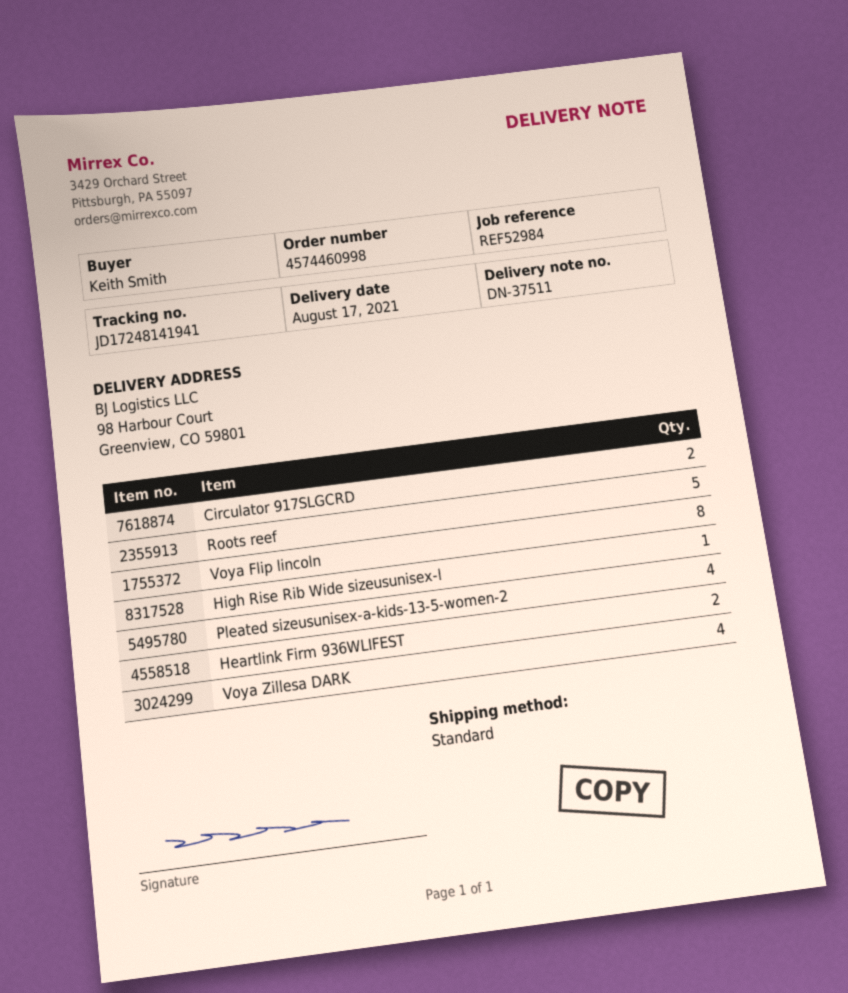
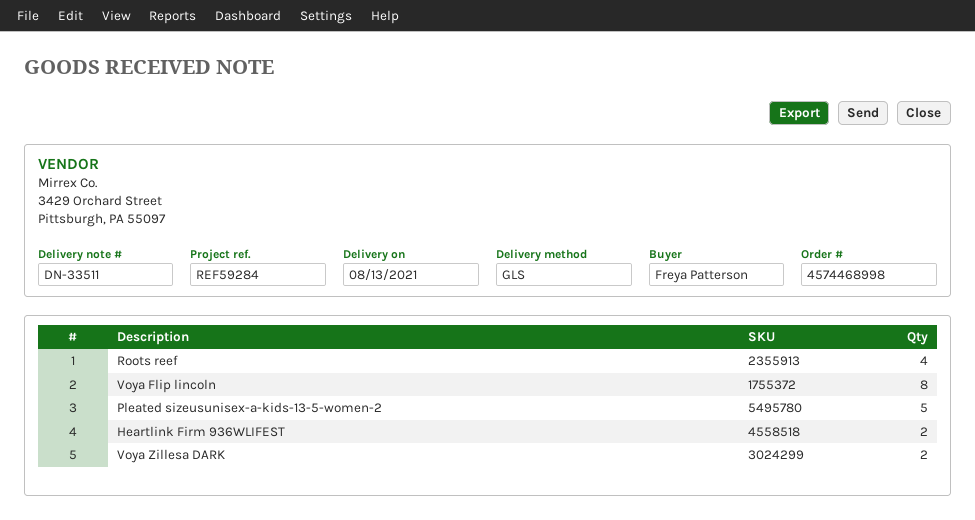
order number: 4574460998 -> 4574468998
delivery note number: DN-37511 -> DN-33511
delivery date: 2021-08-17 -> 2021-08-13
reference: REF52984 -> REF59284
ordered by: Keith Smith -> Freya Patterson
shipping method: standard -> GLS
Circulator 917SLGCRD: 2 -> none
Roots reef: 5 -> 4
High Rise Rib Wide sizeusunisex-l: 1 -> none
Pleated sizeusunisex-a-kids-13-5-women-2: 4 -> 5
Voya Zillesa DARK: 4 -> 2

